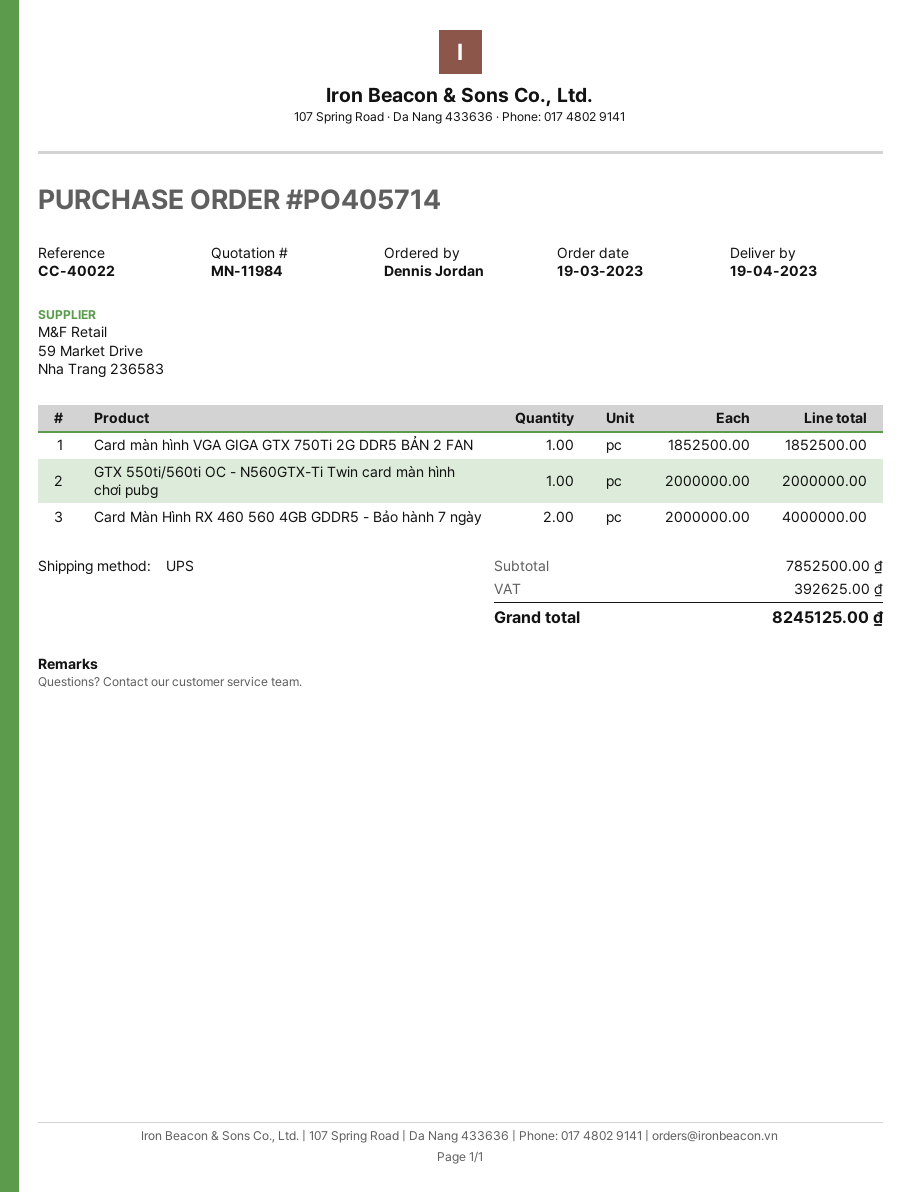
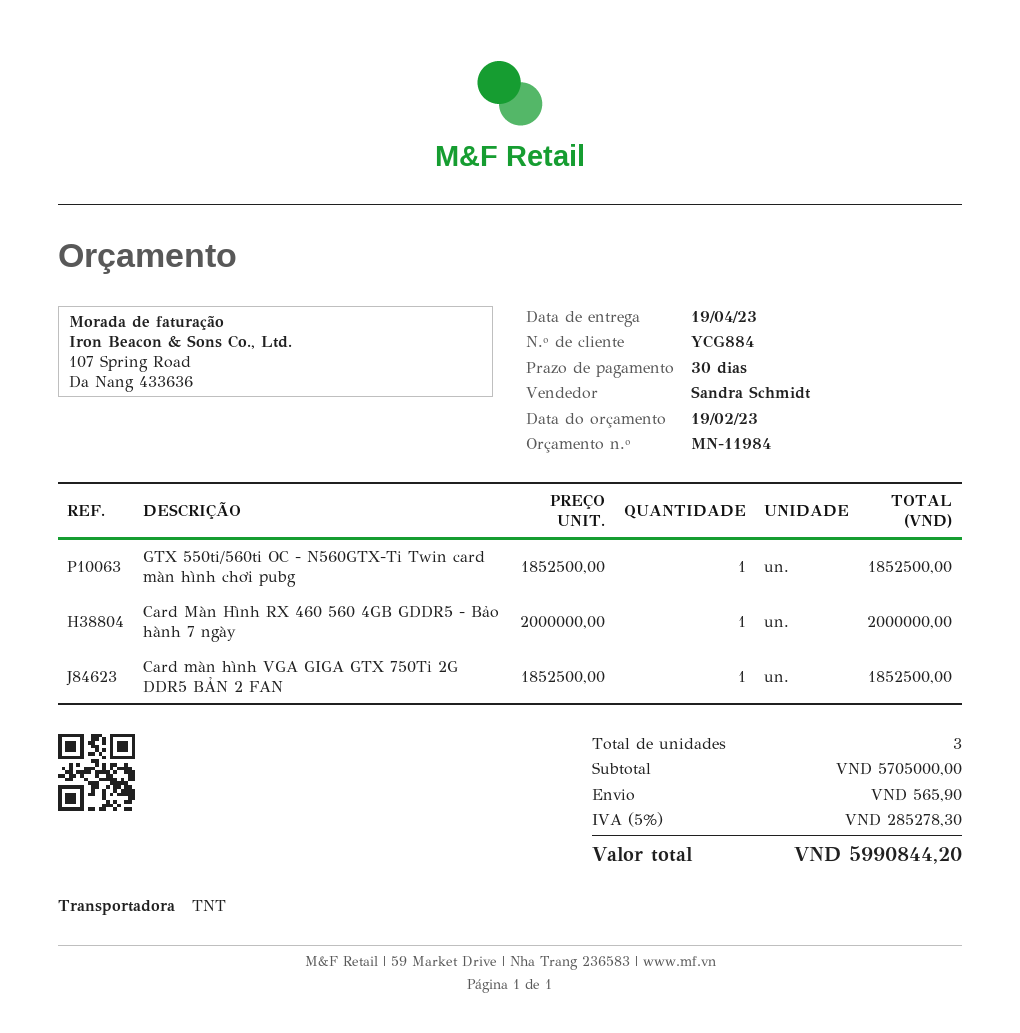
shipping method: UPS -> TNT
GTX 550ti/560ti OC - N560GTX-Ti Twin card màn hình chơi pubg: 1 x 2000000.00 = 2000000.00 -> 1 x 1852500.00 = 1852500.00
Card Màn Hình RX 460 560 4GB GDDR5 - Bảo hành 7 ngày: 2 x 2000000.00 = 4000000.00 -> 1 x 2000000.00 = 2000000.00
subtotal: 7852500.00 -> 5705000.00
shipping: none -> 565.90
tax: 392625.00 -> 285278.30
total: 8245125.00 -> 5990844.20

